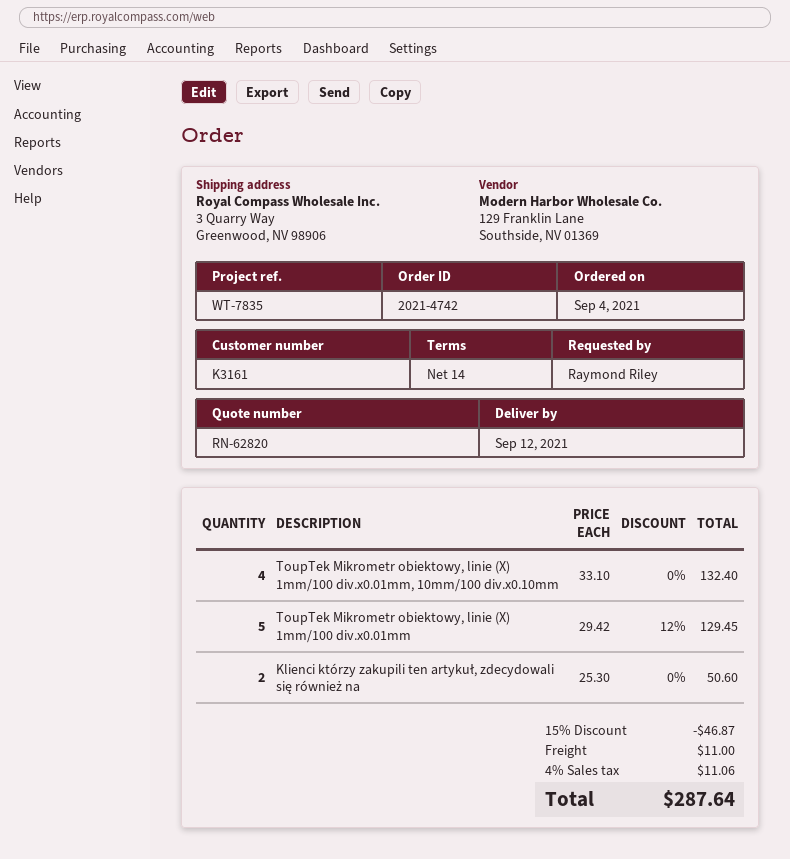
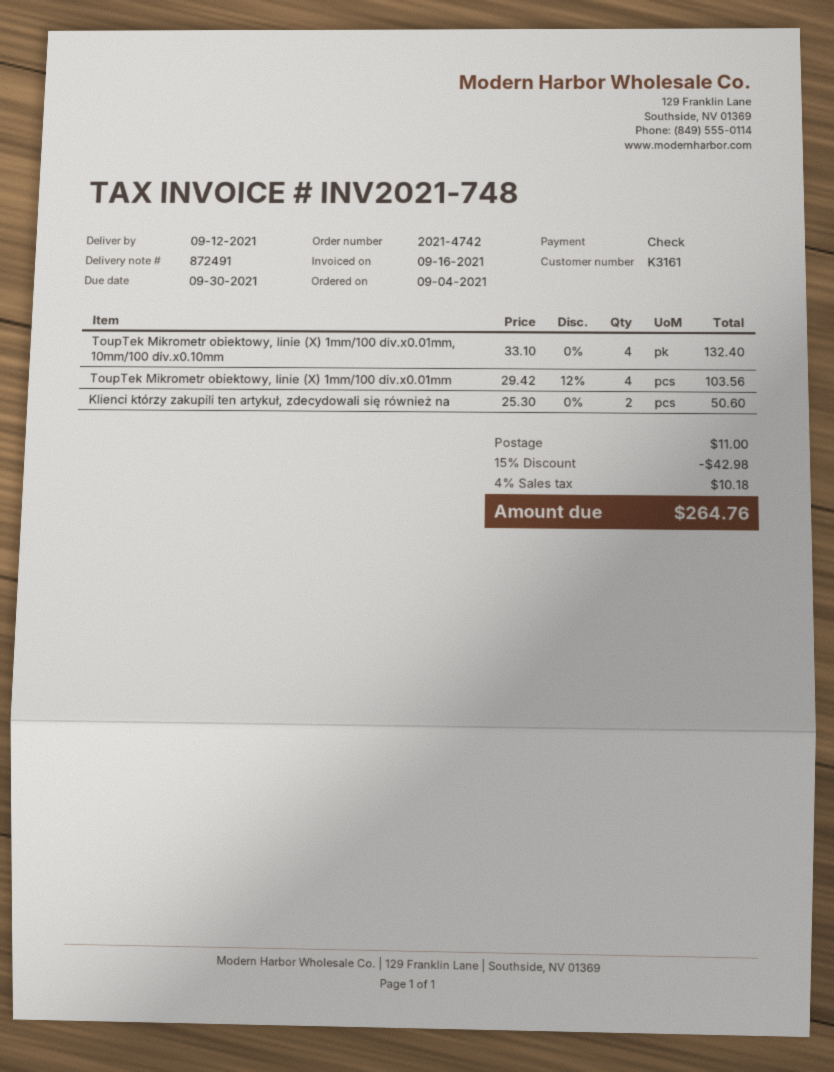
ToupTek Mikrometr obiektowy, linie (X) 1mm/100 div.x0.01mm: 5 x 29.42 - 12% = 129.45 -> 4 x 29.42 - 12% = 103.56
discount: 15% = 46.87 -> 15% = 42.98
tax: 4% = 11.06 -> 4% = 10.18
total: 287.64 -> 264.76

